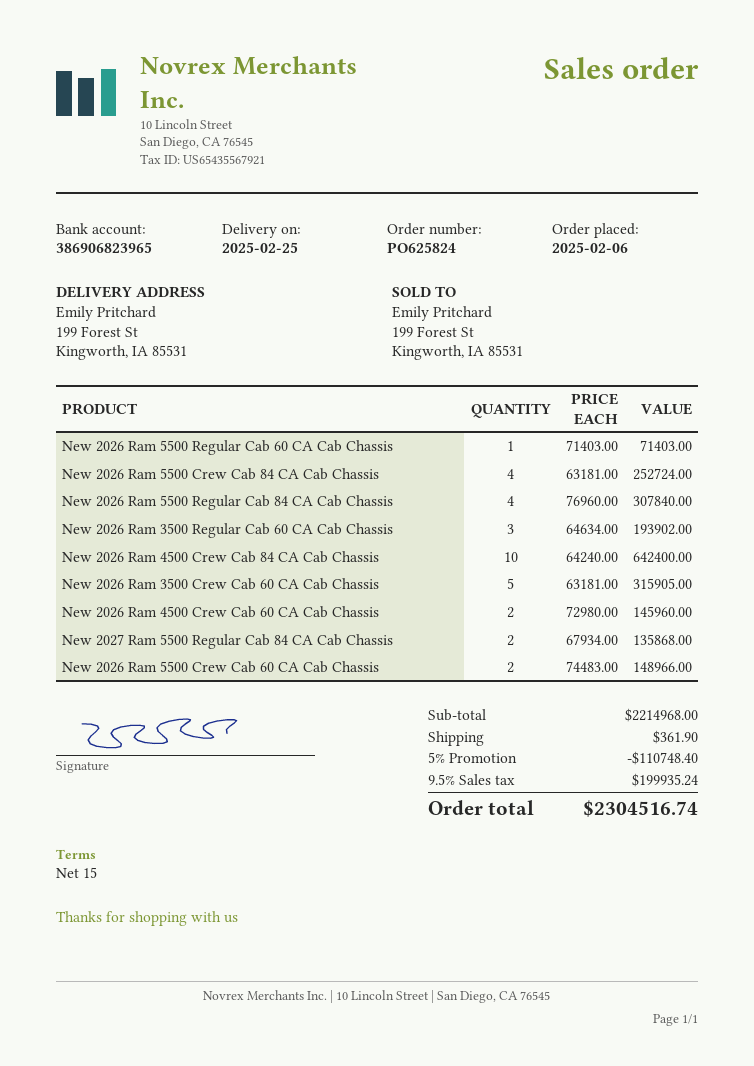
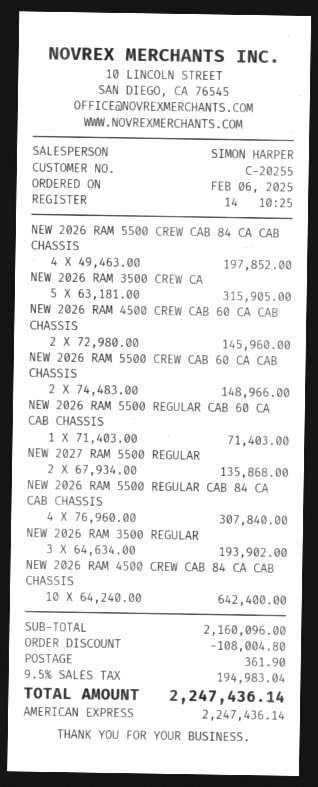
New 2026 Ram 5500 Crew Cab 84 CA Cab Chassis: 4 x 63181.00 = 252724.00 -> 4 x 49463.00 = 197852.00
subtotal: 2214968.00 -> 2160096.00
discount: 110748.40 -> 108004.80
tax: 9.5% = 199935.24 -> 9.5% = 194983.04
total: 2304516.74 -> 2247436.14

